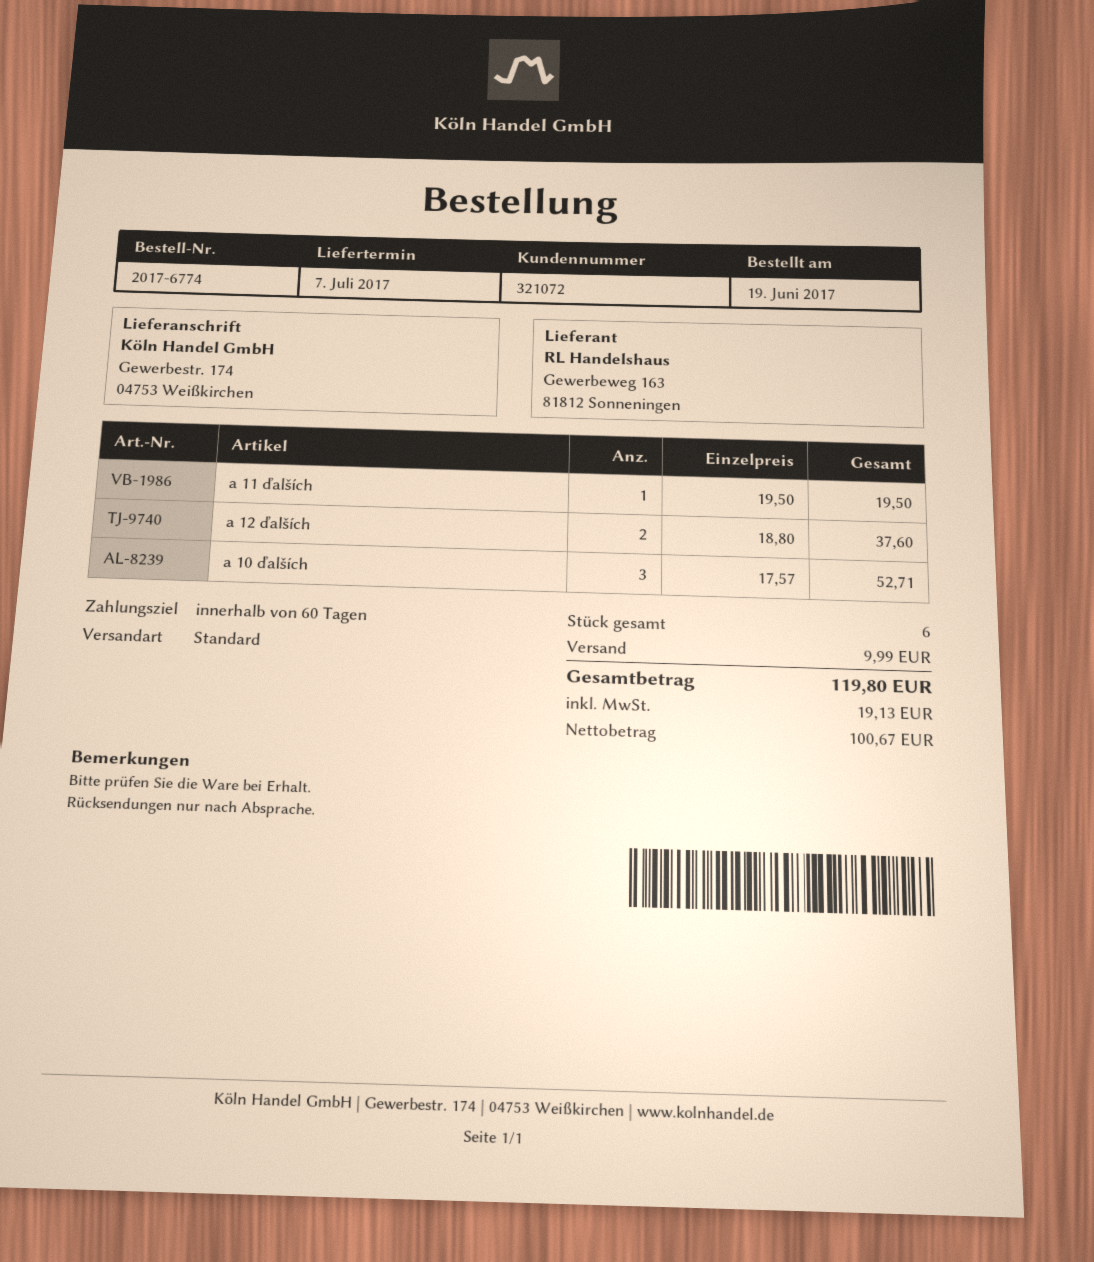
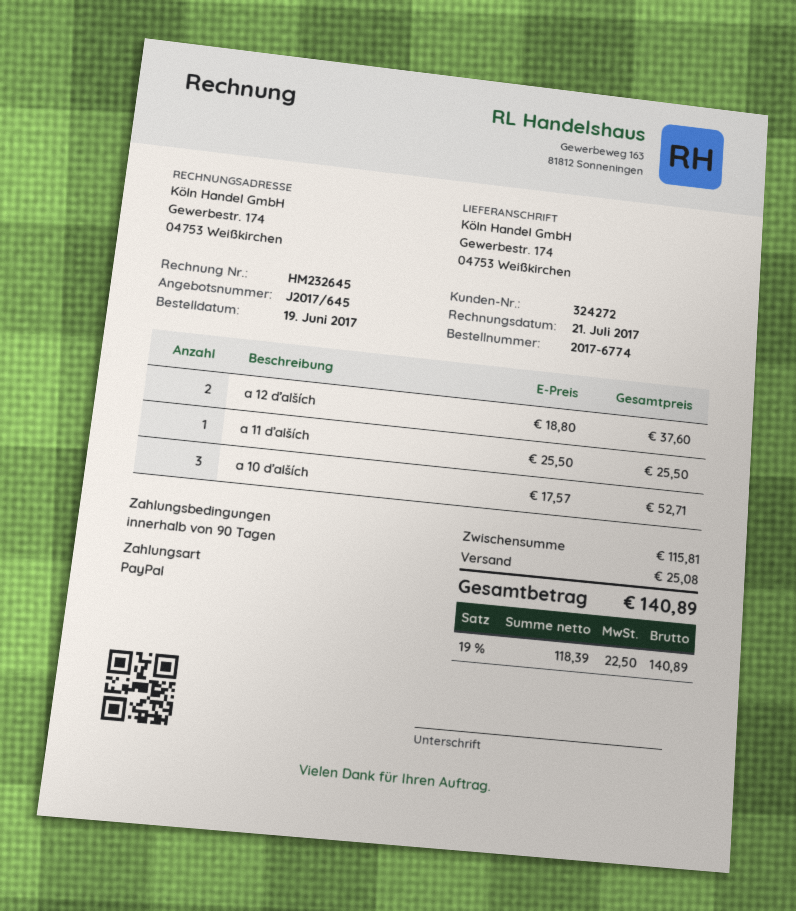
payment terms: 60 days -> 90 days
customer number: 321072 -> 324272
a 11 ďalších: 1 x 19.50 = 19.50 -> 1 x 25.50 = 25.50
shipping: 9.99 -> 25.08
net: 100.67 -> 118.39
tax: 19.13 -> 22.50
total: 119.80 -> 140.89

